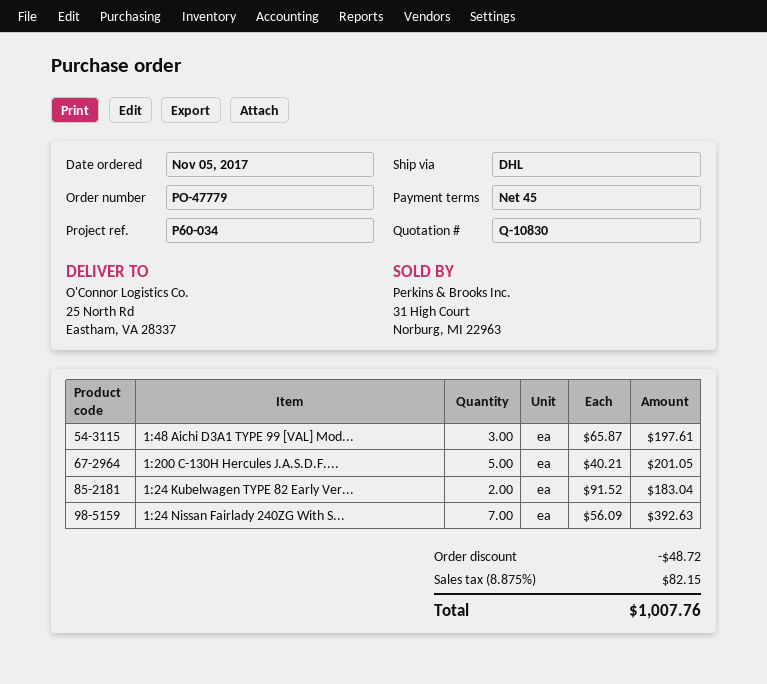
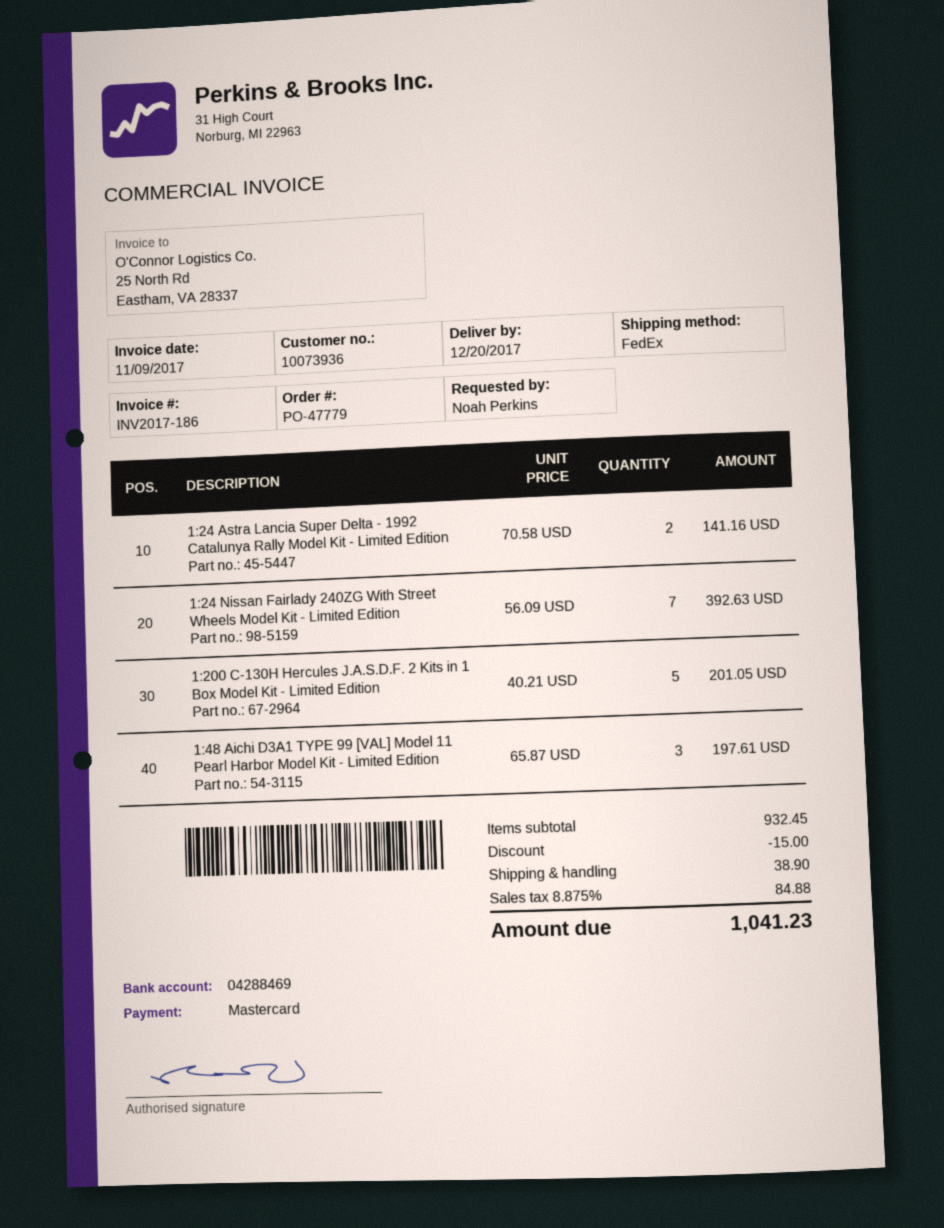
shipping method: DHL -> FedEx
1:24 Kubelwagen TYPE 82 Early Ver...: 2 x 91.52 = 183.04 -> none
1:24 Astra Lancia Super Delta - 1992 Catalunya Rally Model Kit - Limited Edition: none -> 2 x 70.58 = 141.16
discount: 48.72 -> 15.00
shipping: none -> 38.90
tax: 8.875% = 82.15 -> 8.875% = 84.88
total: 1007.76 -> 1041.23

